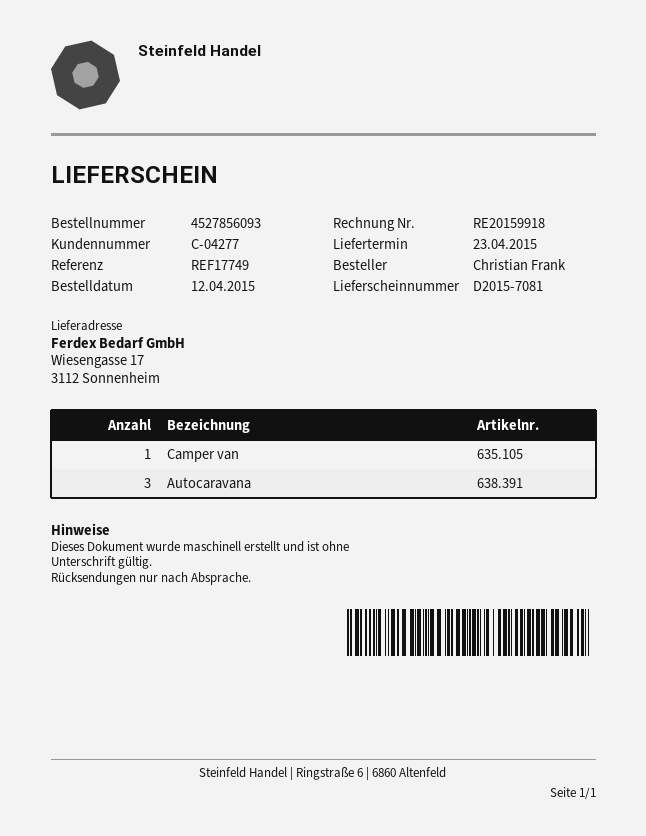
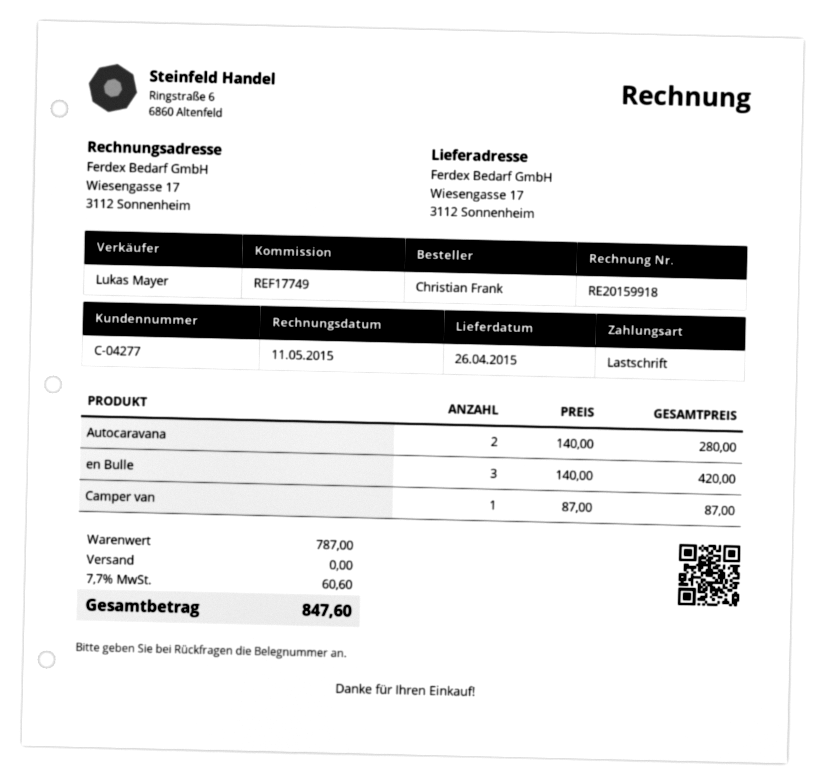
delivery date: 2015-04-23 -> 2015-04-26
Autocaravana: 3 -> 2
en Bulle: none -> 3

